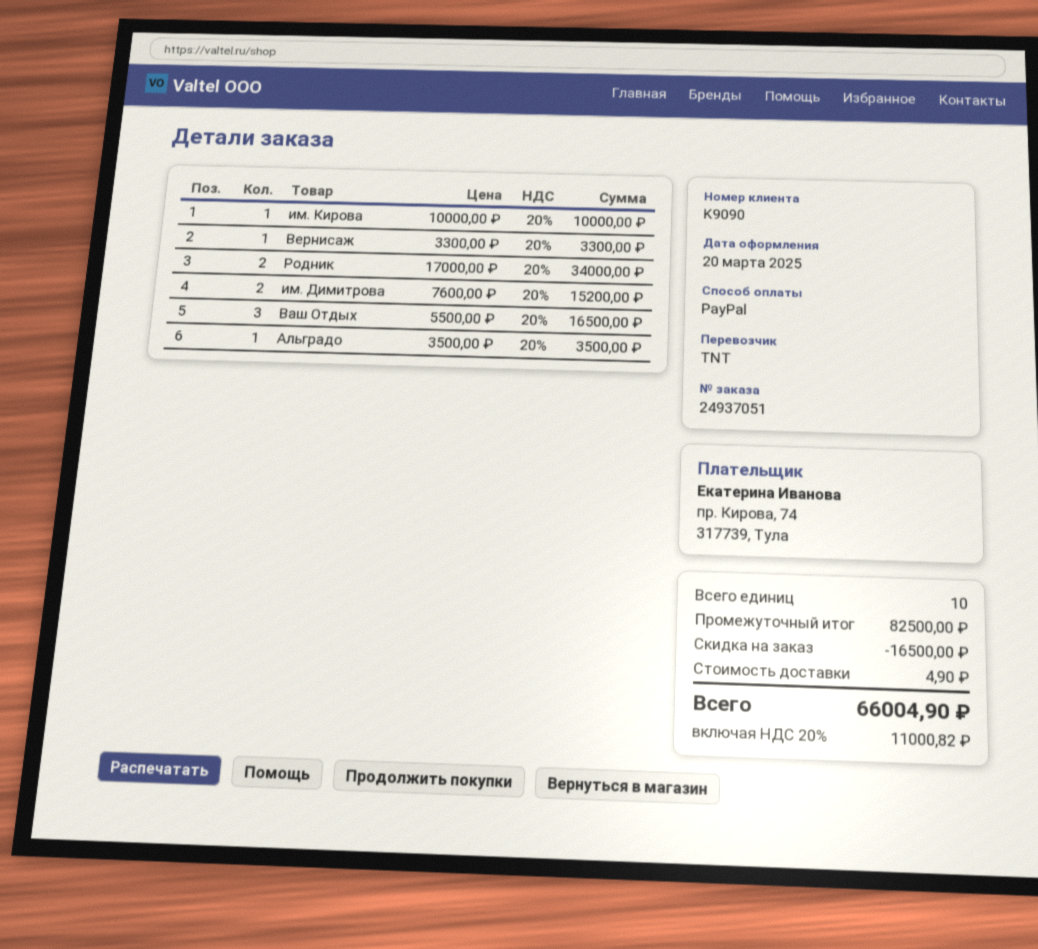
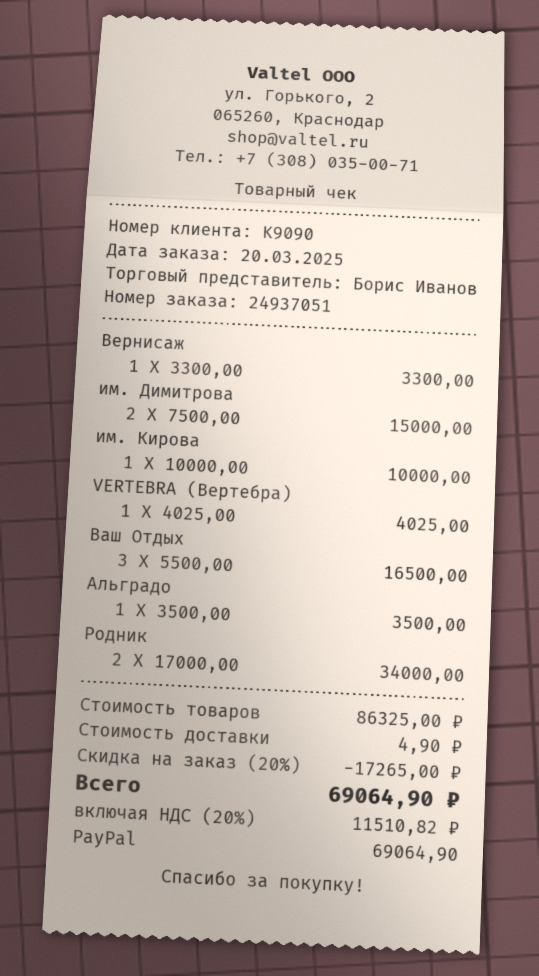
им. Димитрова: 2 x 7600.00 = 15200.00 -> 2 x 7500.00 = 15000.00
VERTEBRA (Вертебра): none -> 1 x 4025.00 = 4025.00
subtotal: 82500.00 -> 86325.00
discount: 16500.00 -> 17265.00
tax: 20% = 11000.82 -> 20% = 11510.82
total: 66004.90 -> 69064.90

